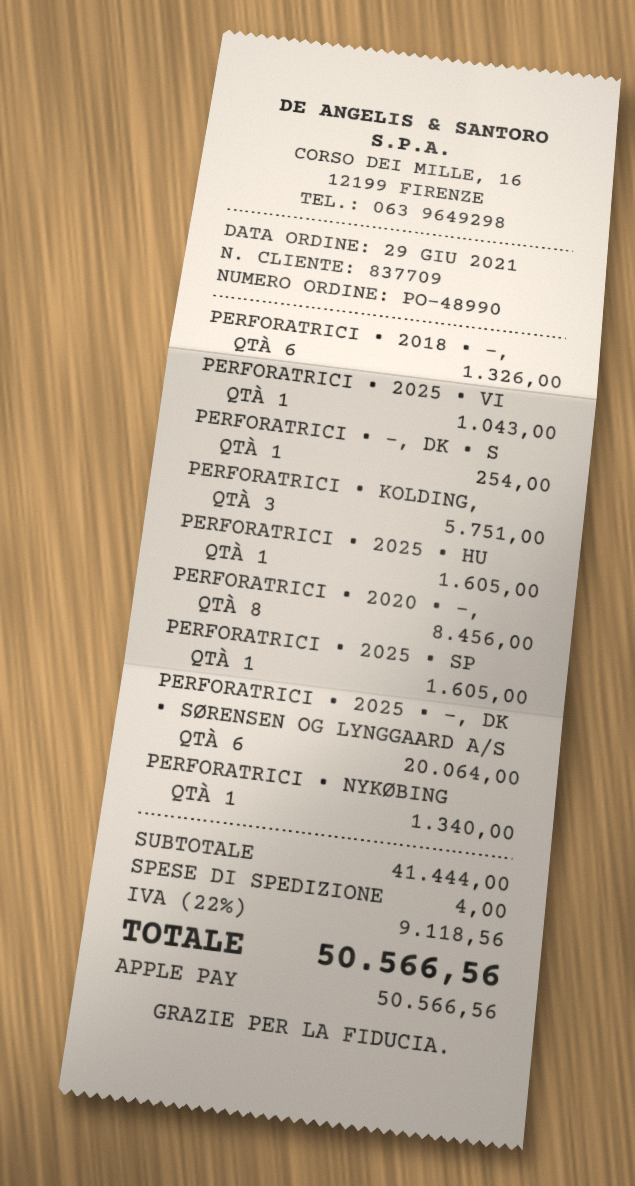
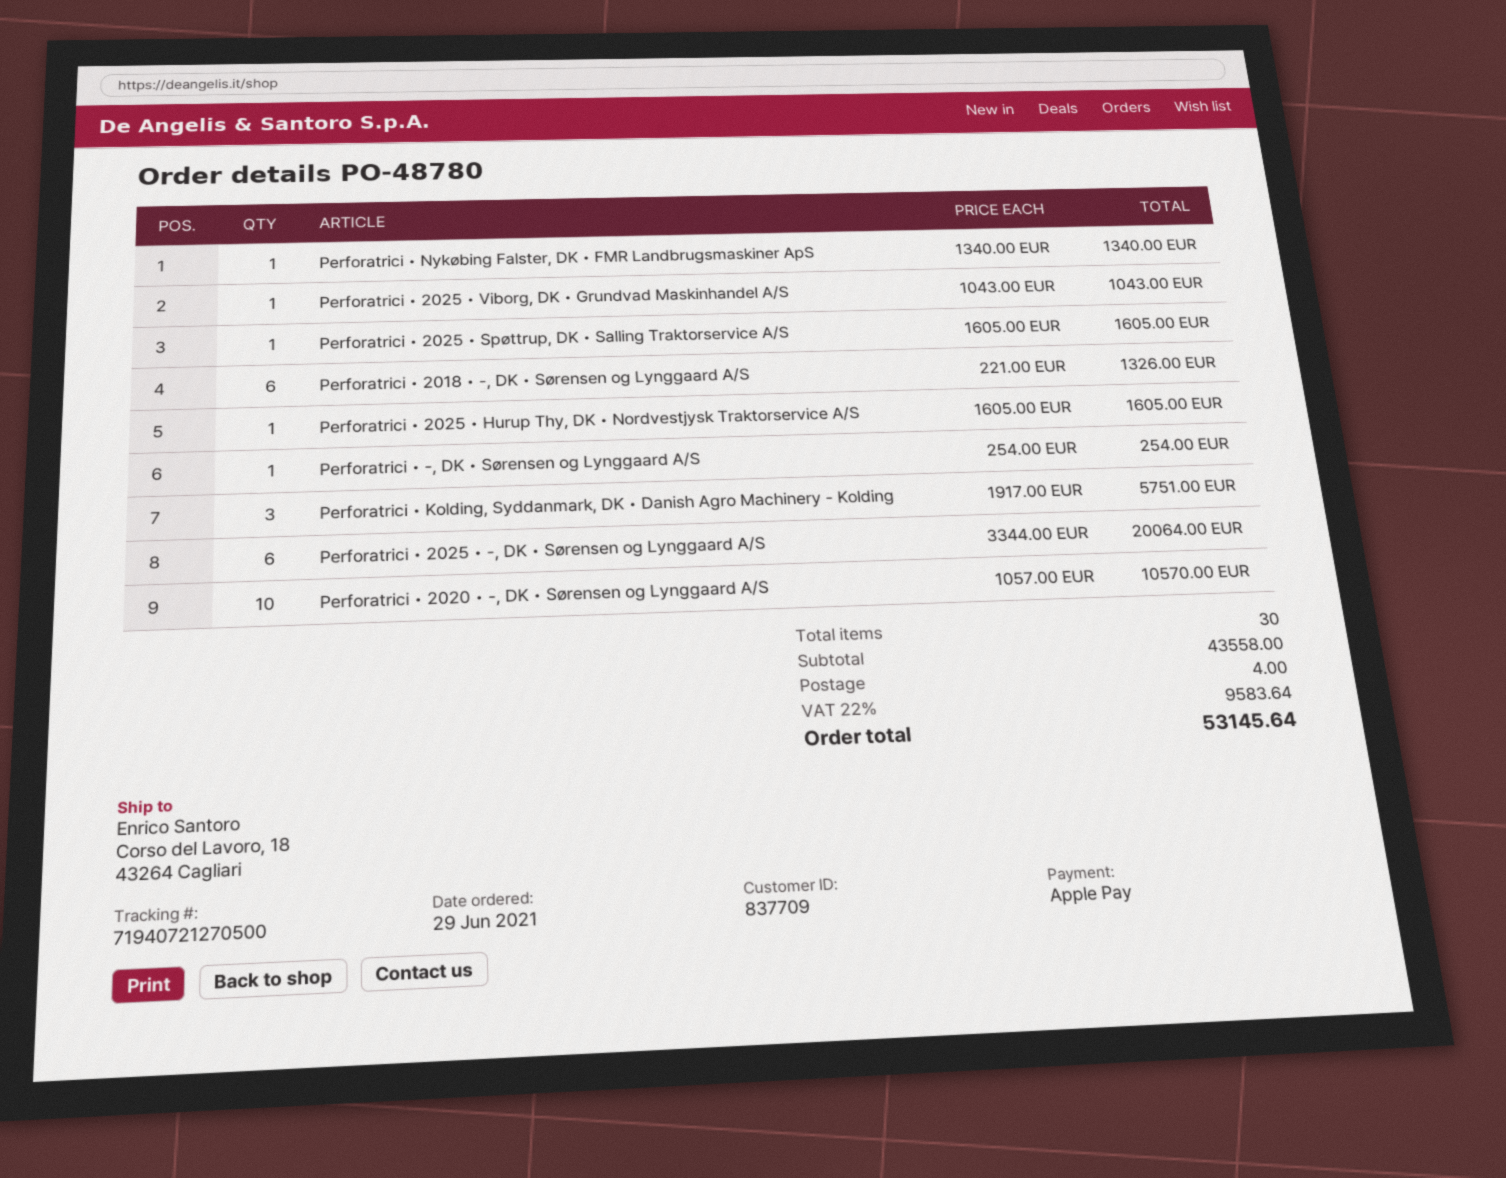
order number: PO-48990 -> PO-48780
PERFORATRICI • 2020 • -,: 8 for 8456.00 -> 10 for 10570.00
subtotal: 41444.00 -> 43558.00
tax: 22% = 9118.56 -> 22% = 9583.64
total: 50566.56 -> 53145.64

